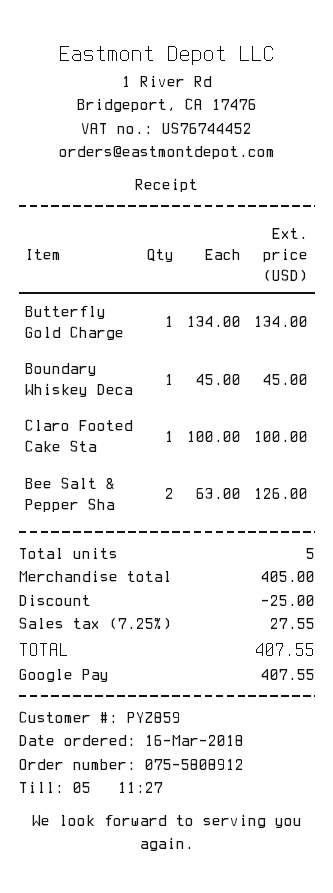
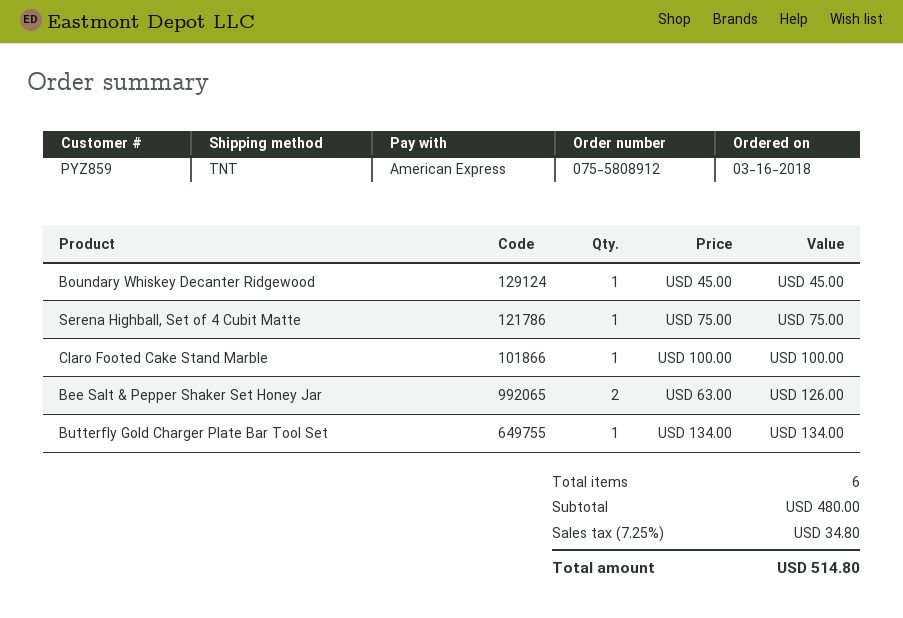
payment method: Google Pay -> American Express
Serena Highball, Set of 4 Cubit Matte: none -> 1 x 75.00 = 75.00
total quantity: 5 -> 6
subtotal: 405.00 -> 480.00
discount: 25.00 -> none
tax: 7.25% = 27.55 -> 7.25% = 34.80
total: 407.55 -> 514.80

